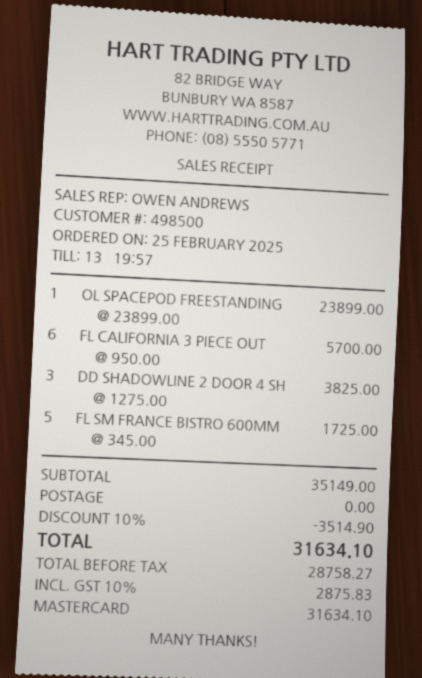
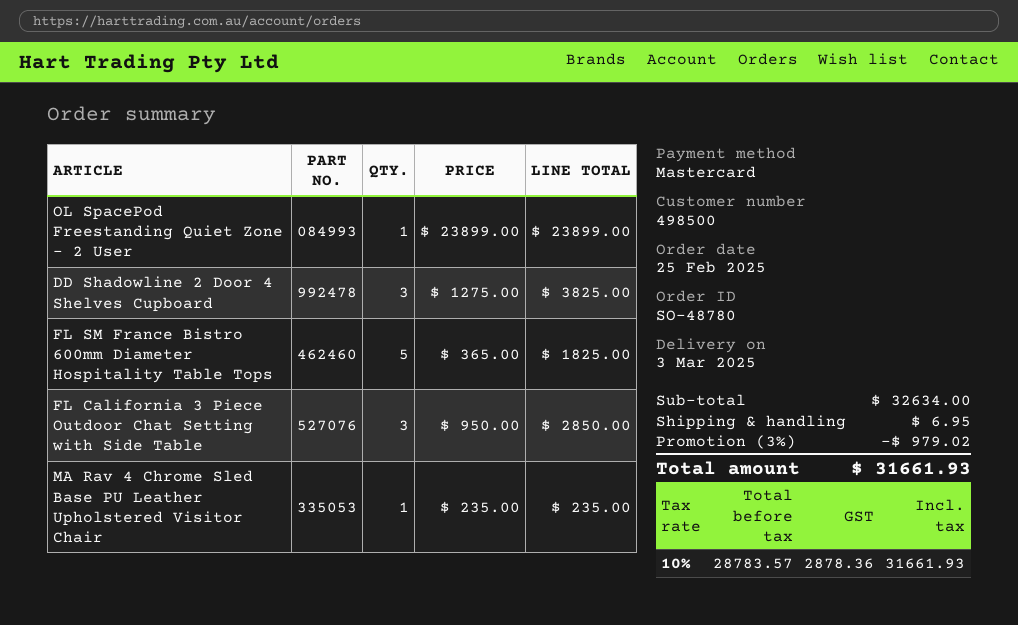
FL CALIFORNIA 3 PIECE OUT: 6 x 950.00 = 5700.00 -> 3 x 950.00 = 2850.00
FL SM FRANCE BISTRO 600MM: 5 x 345.00 = 1725.00 -> 5 x 365.00 = 1825.00
MA Rav 4 Chrome Sled Base PU Leather Upholstered Visitor Chair: none -> 1 x 235.00 = 235.00
subtotal: 35149.00 -> 32634.00
discount: 10% = 3514.90 -> 3% = 979.02
shipping: 0.00 -> 6.95
net: 28758.27 -> 28783.57
tax: 10% = 2875.83 -> 10% = 2878.36
total: 31634.10 -> 31661.93

